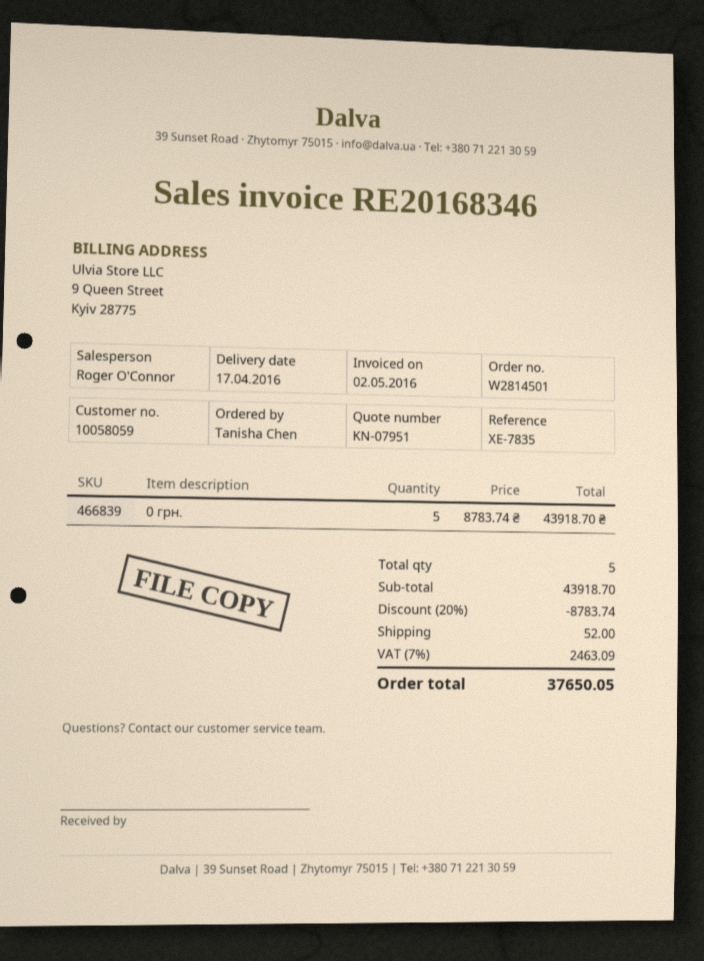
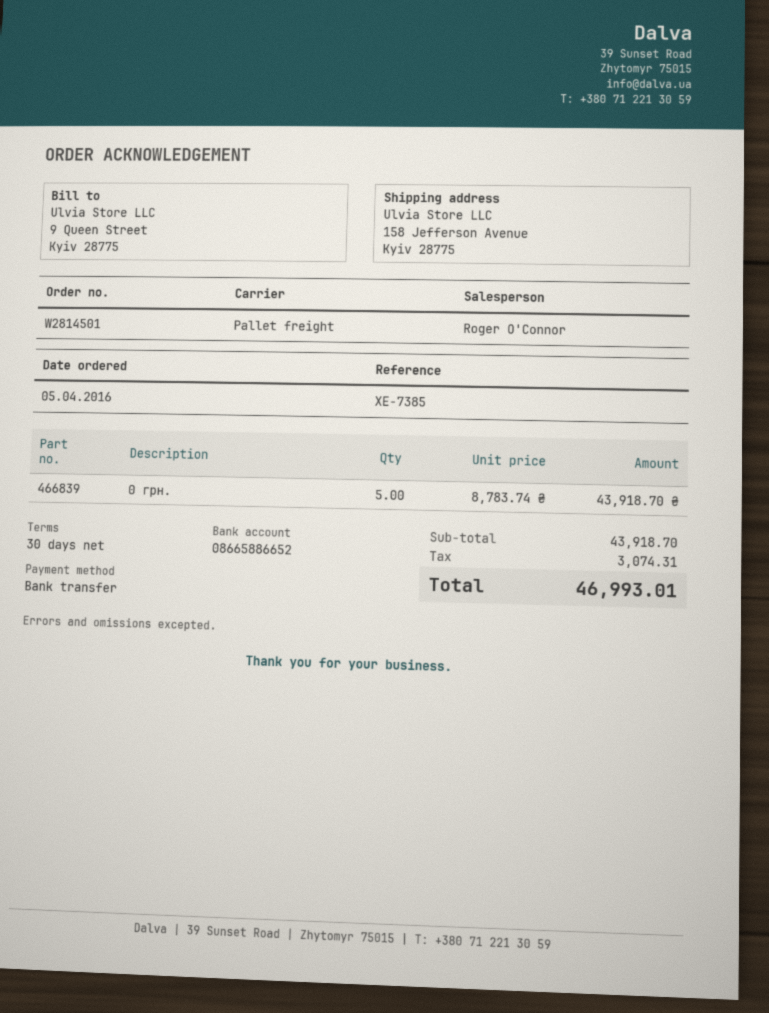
reference: XE-7835 -> XE-7385
discount: 20% = 8783.74 -> none
shipping: 52.00 -> none
tax: 2463.09 -> 3074.31
total: 37650.05 -> 46993.01

